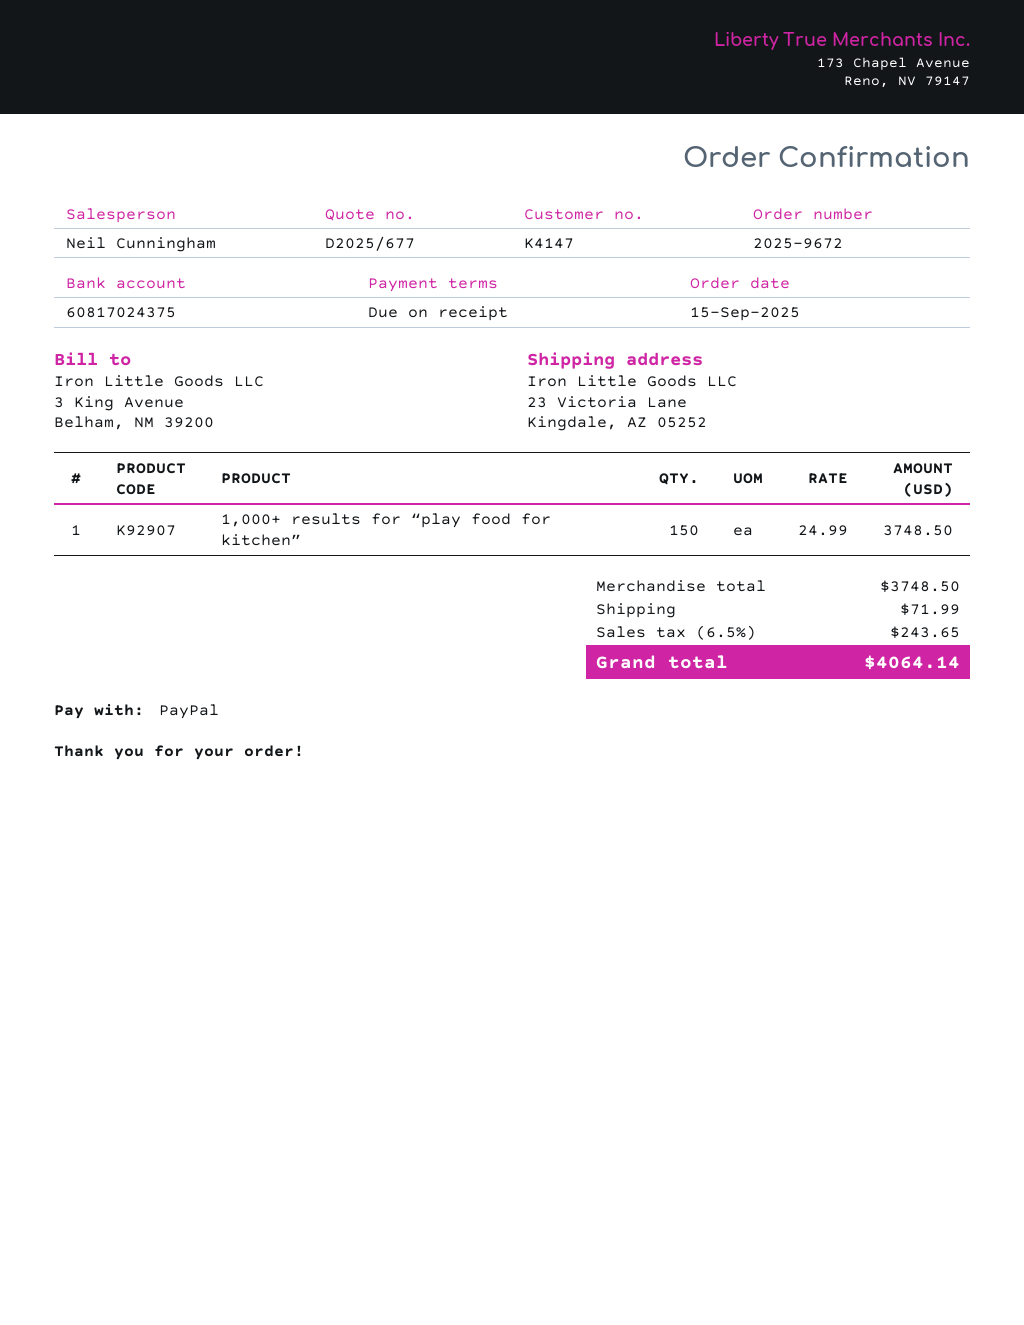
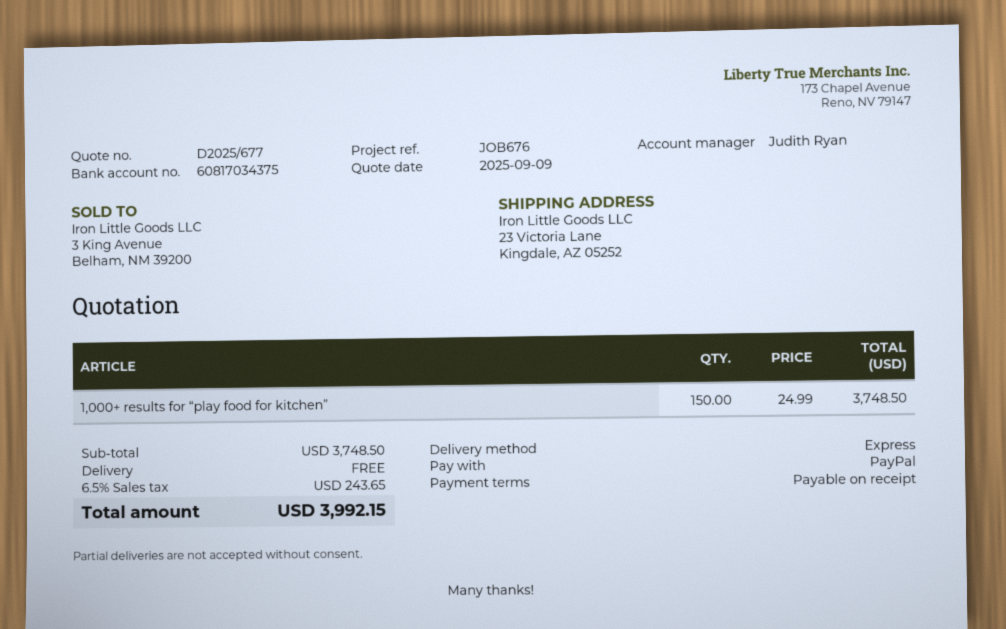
sales rep: Neil Cunningham -> Judith Ryan
bank account: 60817024375 -> 60817034375
shipping: 71.99 -> 0.00
total: 4064.14 -> 3992.15

